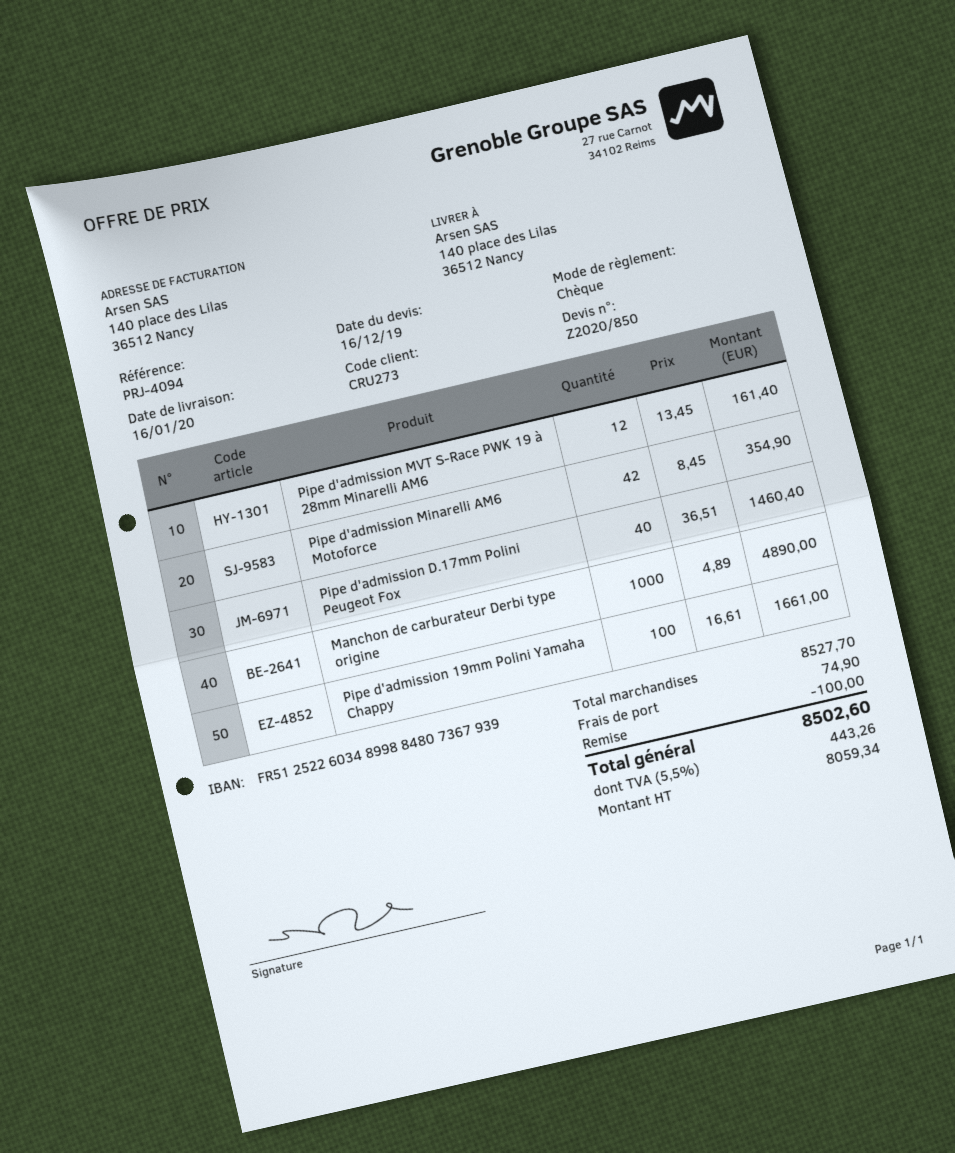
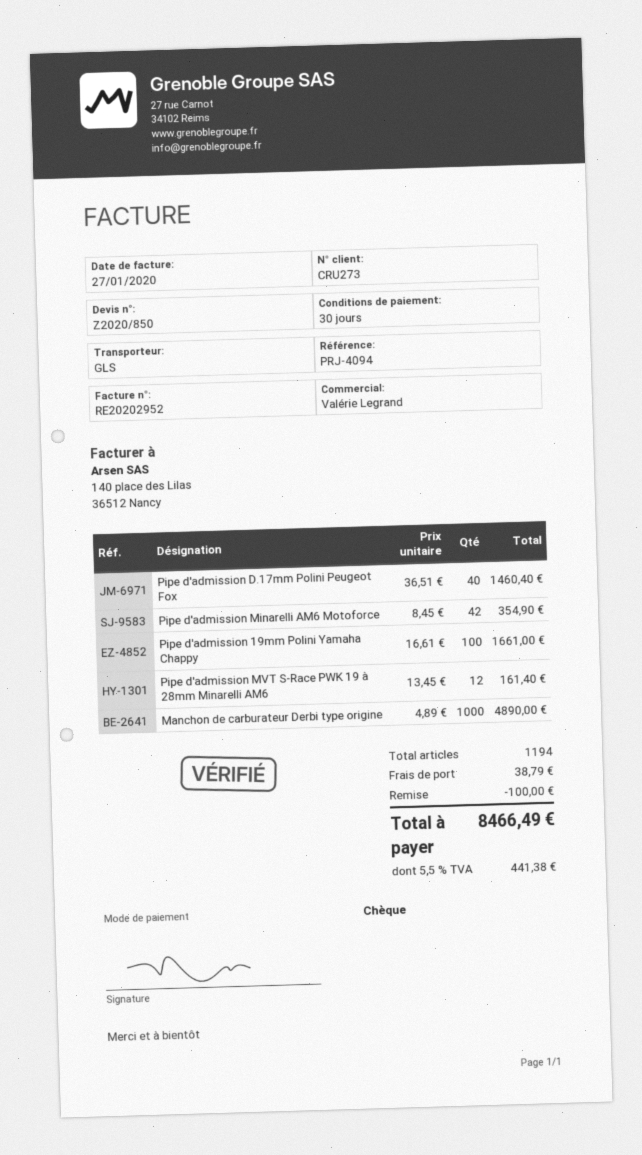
shipping: 74.90 -> 38.79
tax: 5.5% = 443.26 -> 5.5% = 441.38
total: 8502.60 -> 8466.49

